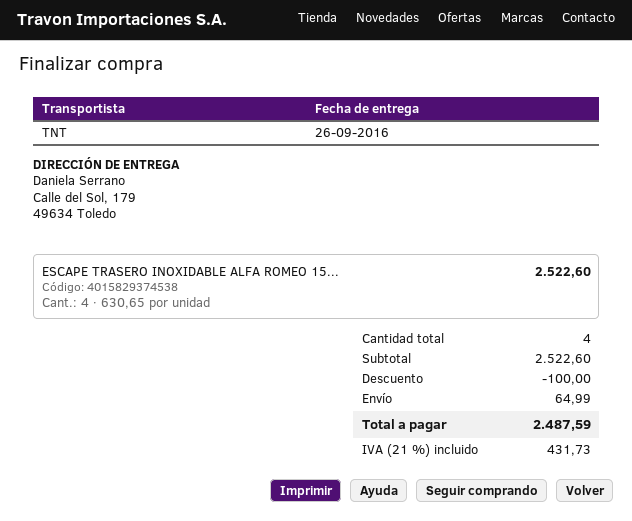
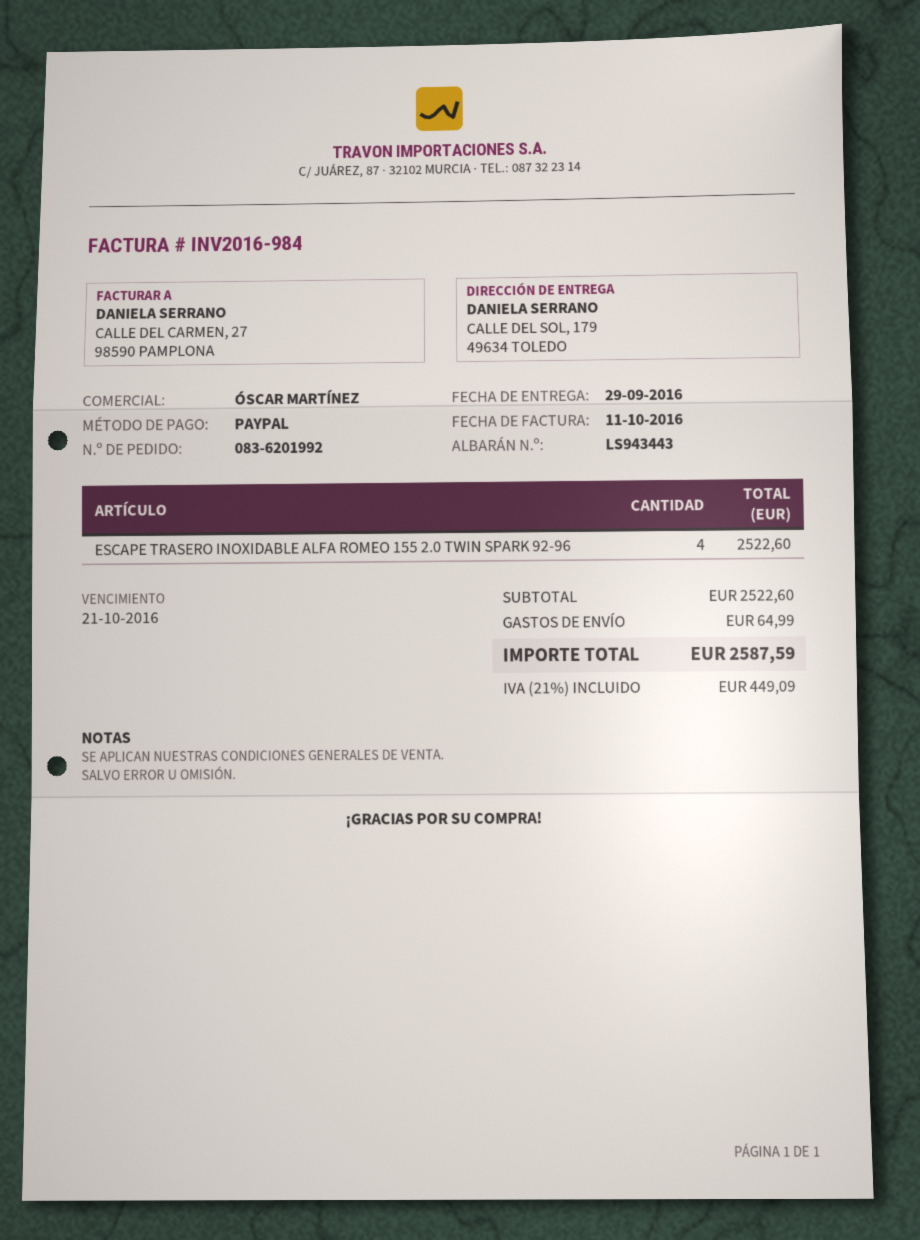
delivery date: 2016-09-26 -> 2016-09-29
discount: 100.00 -> none
tax: 21% = 431.73 -> 21% = 449.09
total: 2487.59 -> 2587.59

